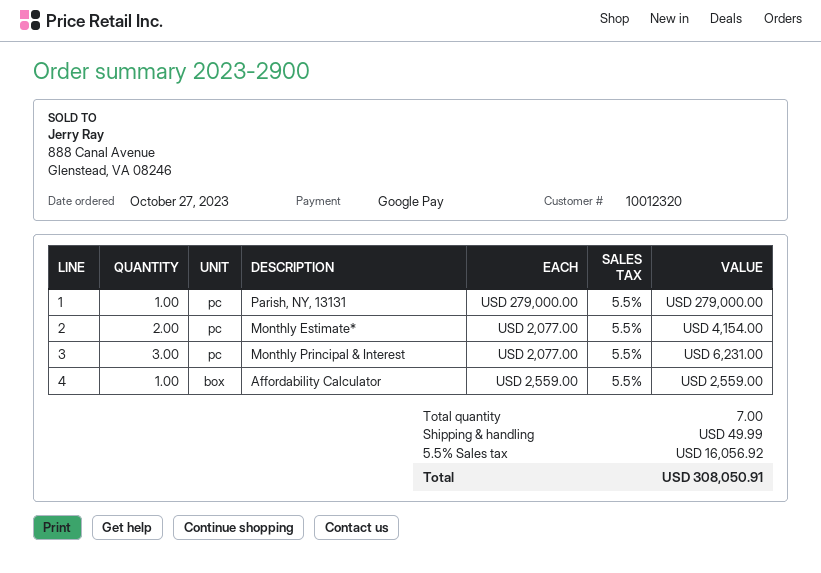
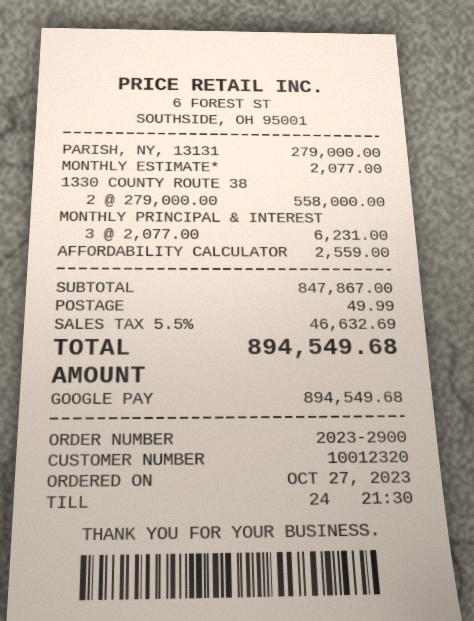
Monthly Estimate*: 2 x 2077.00 = 4154.00 -> 1 x 2077.00 = 2077.00
1330 COUNTY ROUTE 38: none -> 2 x 279000.00 = 558000.00
tax: 5.5% = 16056.92 -> 5.5% = 46632.69
total: 308050.91 -> 894549.68

